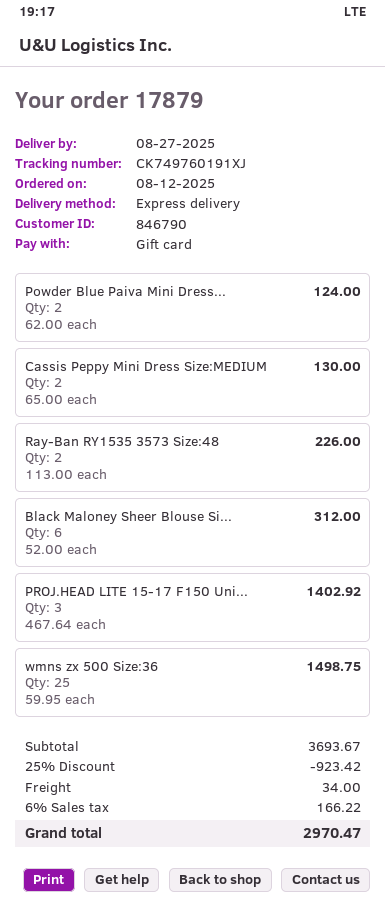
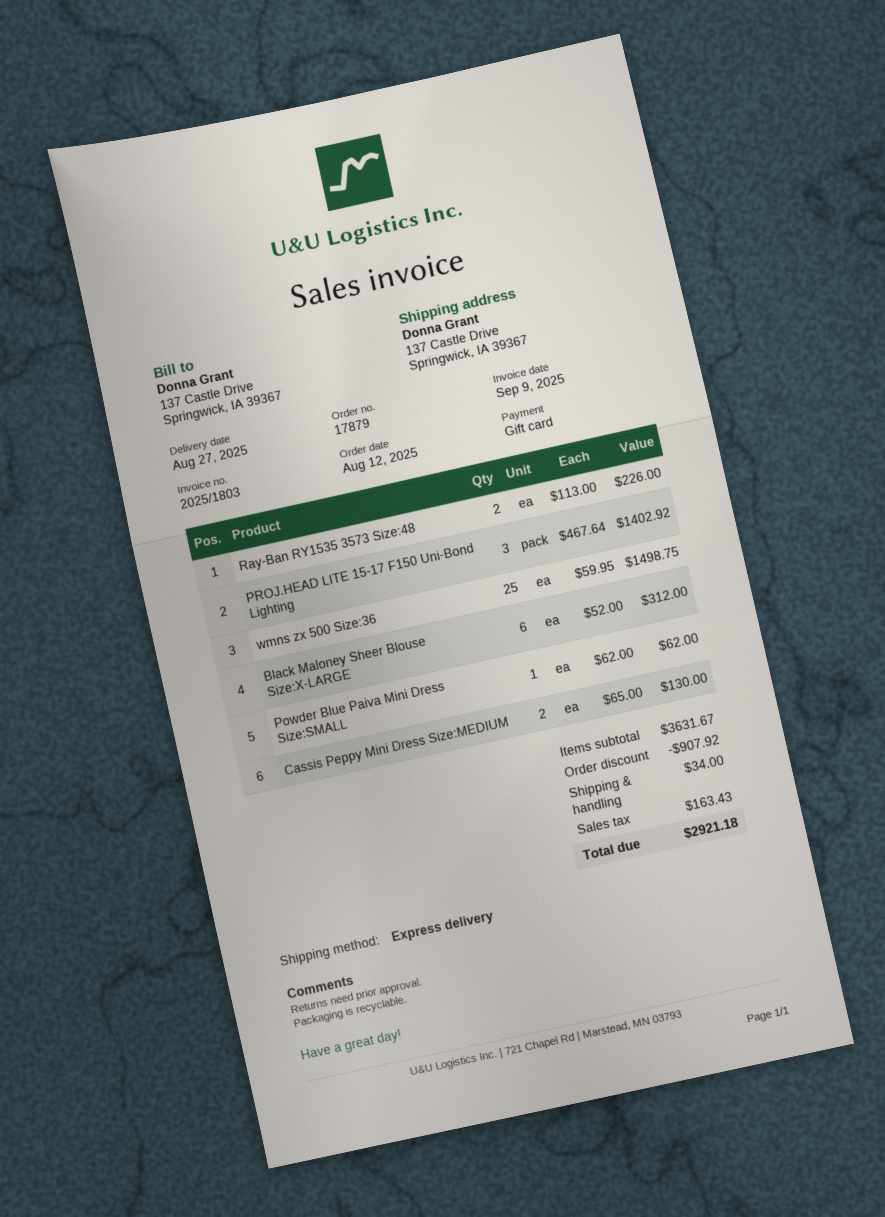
Powder Blue Paiva Mini Dress...: 2 x 62.00 = 124.00 -> 1 x 62.00 = 62.00
subtotal: 3693.67 -> 3631.67
discount: 923.42 -> 907.92
tax: 166.22 -> 163.43
total: 2970.47 -> 2921.18

